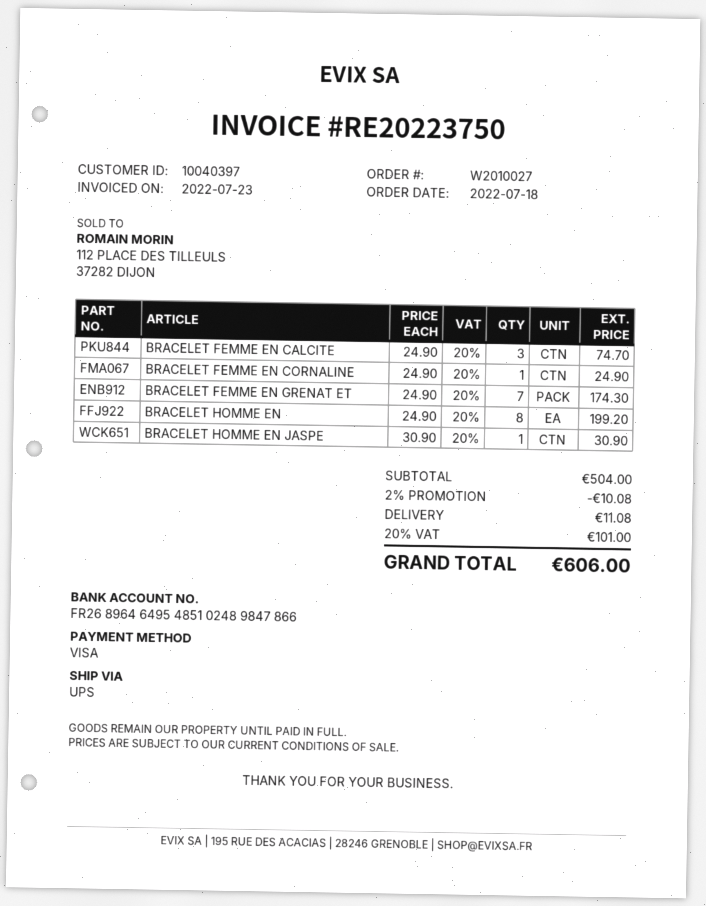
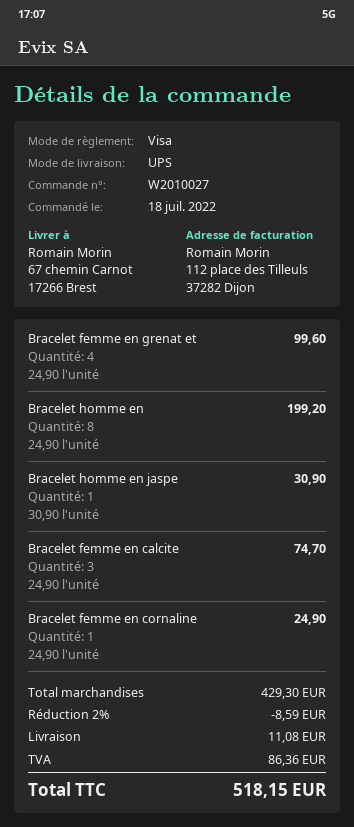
BRACELET FEMME EN GRENAT ET: 7 x 24.90 = 174.30 -> 4 x 24.90 = 99.60
subtotal: 504.00 -> 429.30
discount: 2% = 10.08 -> 2% = 8.59
tax: 101.00 -> 86.36
total: 606.00 -> 518.15

